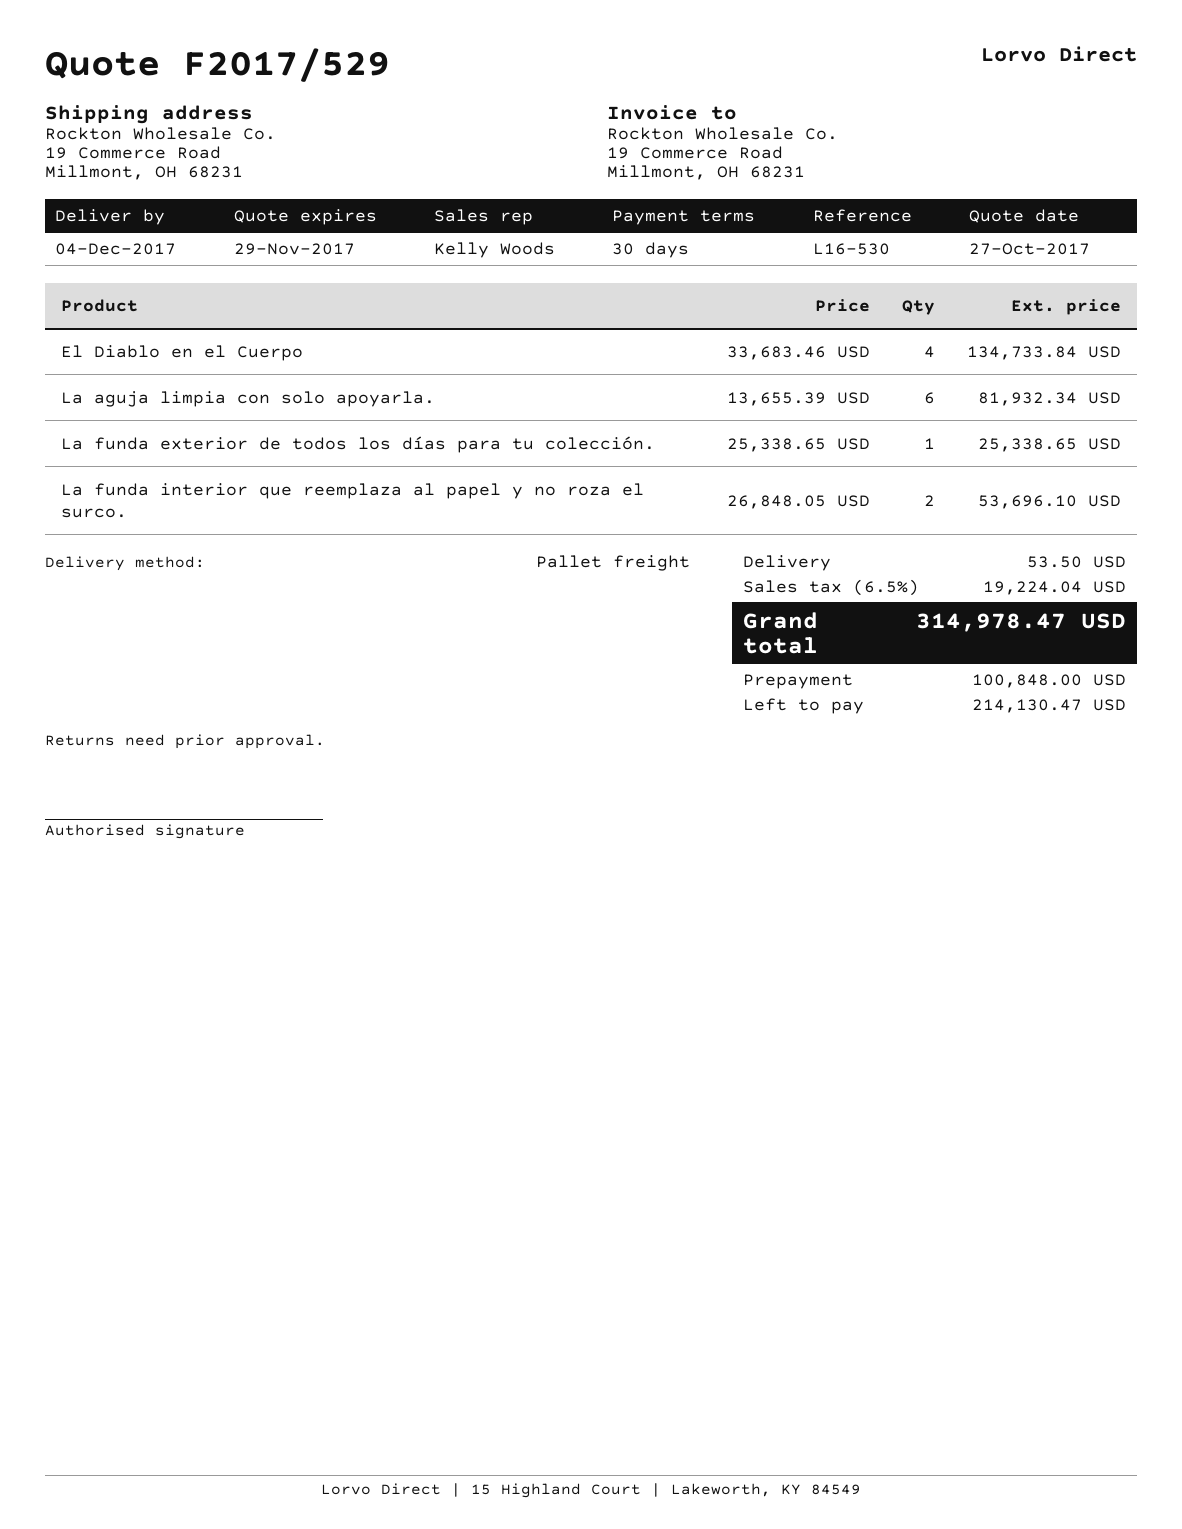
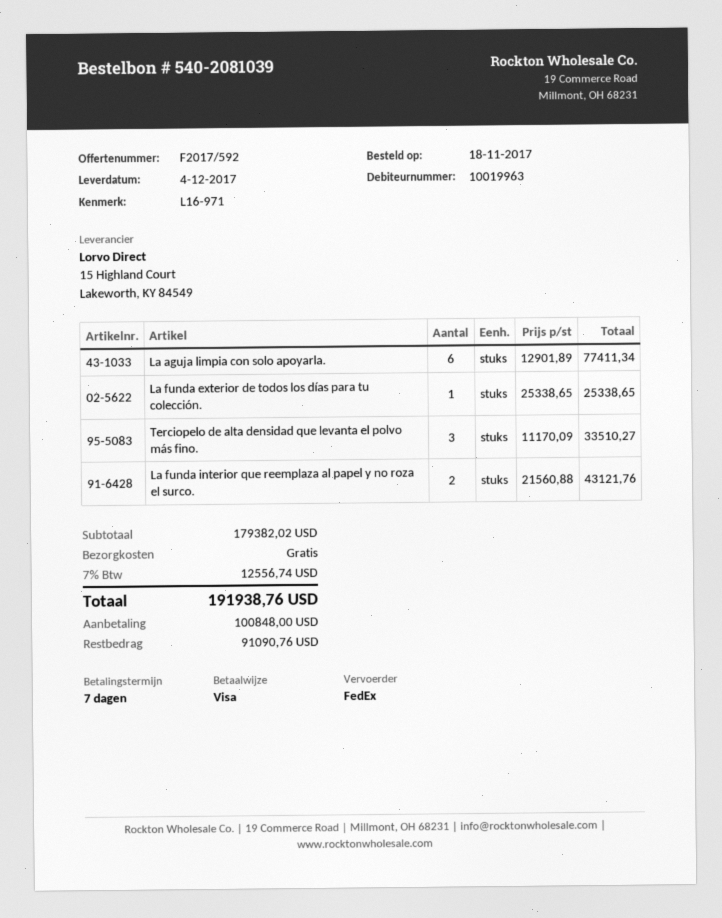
quote number: F2017/529 -> F2017/592
payment terms: 30 days -> 7 days
reference: L16-530 -> L16-971
shipping method: pallet freight -> FedEx
El Diablo en el Cuerpo: 4 x 33683.46 = 134733.84 -> none
La aguja limpia con solo apoyarla.: 6 x 13655.39 = 81932.34 -> 6 x 12901.89 = 77411.34
La funda interior que reemplaza al papel y no roza el surco.: 2 x 26848.05 = 53696.10 -> 2 x 21560.88 = 43121.76
Terciopelo de alta densidad que levanta el polvo más fino.: none -> 3 x 11170.09 = 33510.27
shipping: 53.50 -> 0.00
tax: 6.5% = 19224.04 -> 7% = 12556.74
total: 314978.47 -> 191938.76
balance: 214130.47 -> 91090.76

